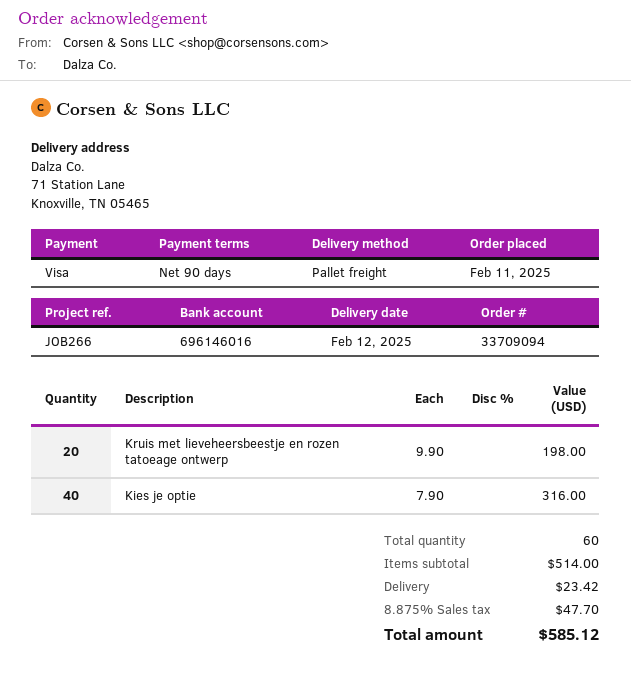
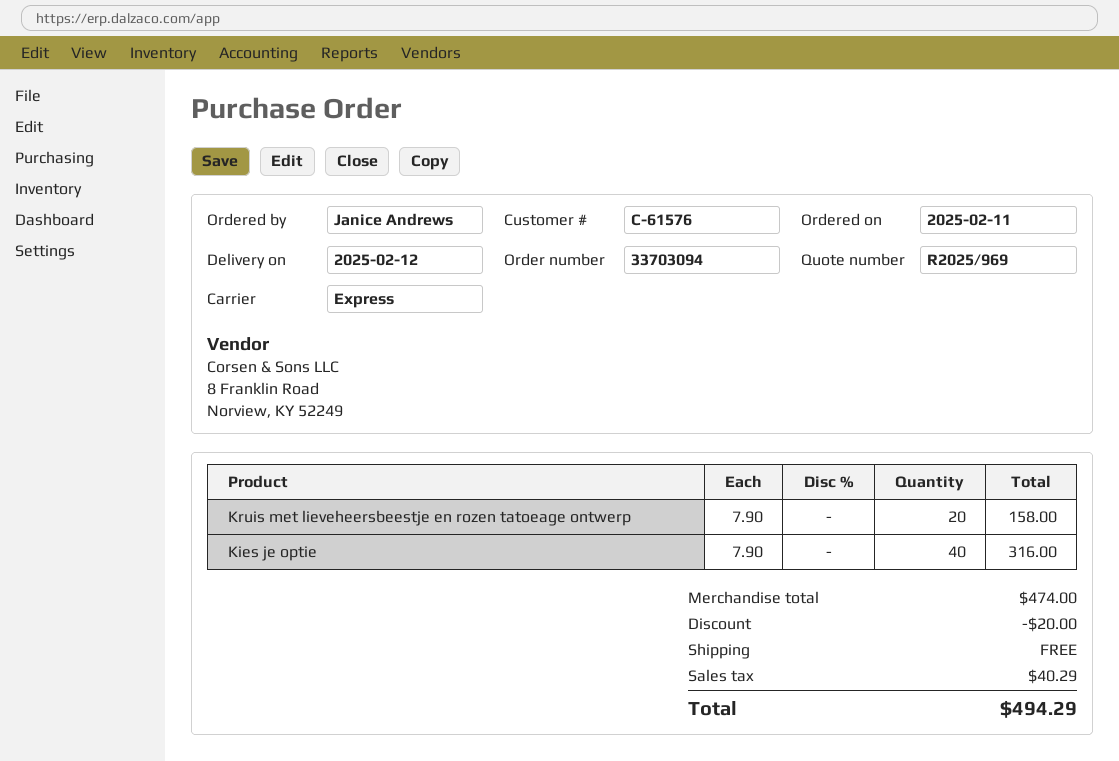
order number: 33709094 -> 33703094
shipping method: pallet freight -> express
Kruis met lieveheersbeestje en rozen tatoeage ontwerp: 20 x 9.90 = 198.00 -> 20 x 7.90 = 158.00
subtotal: 514.00 -> 474.00
discount: none -> 20.00
shipping: 23.42 -> 0.00
tax: 47.70 -> 40.29
total: 585.12 -> 494.29

